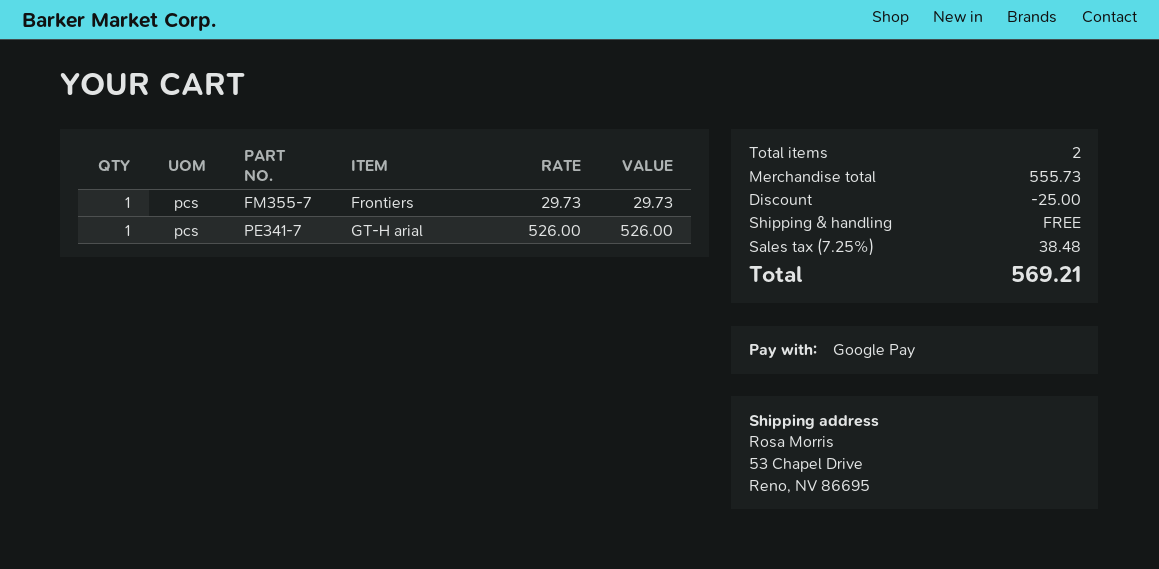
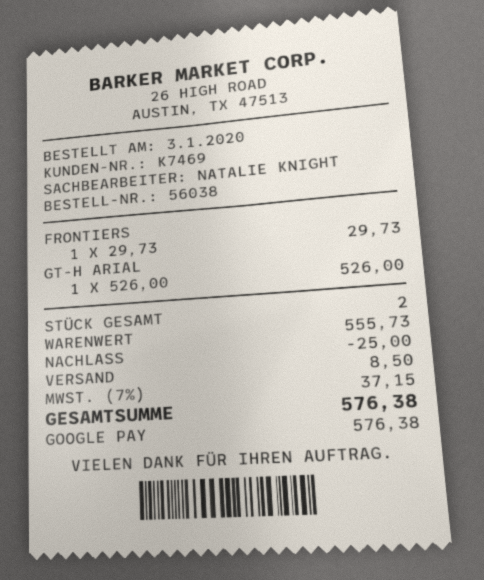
shipping: 0.00 -> 8.50
tax: 7.25% = 38.48 -> 7% = 37.15
total: 569.21 -> 576.38

